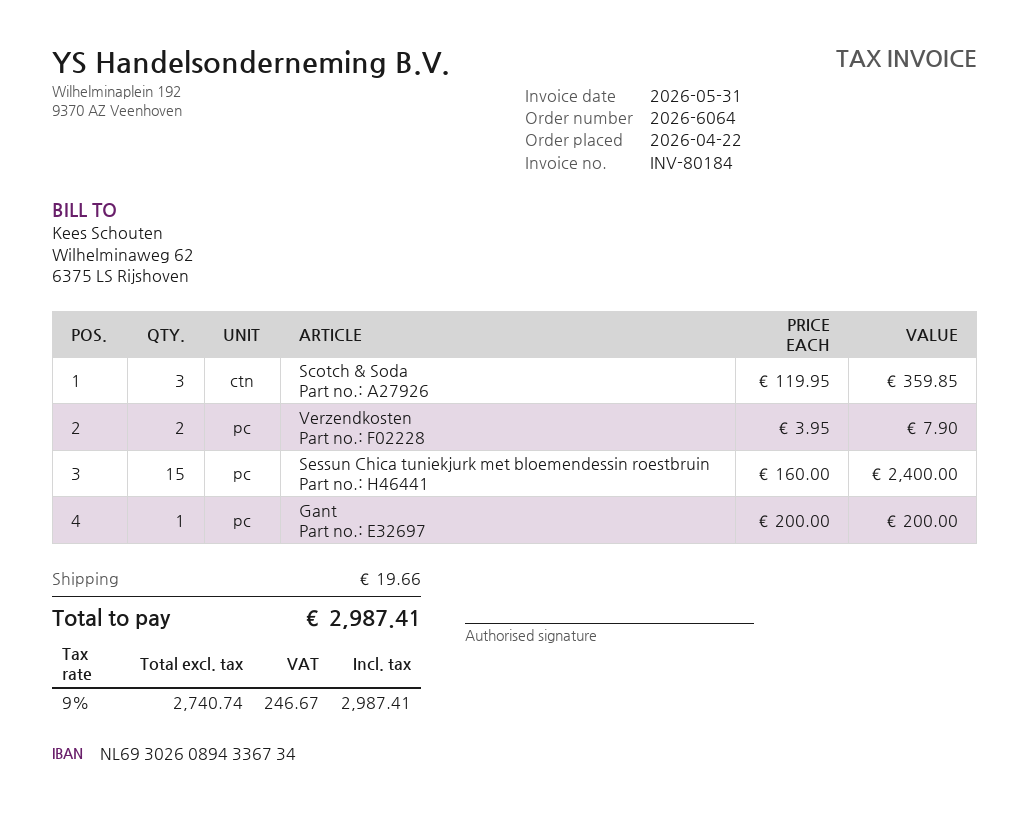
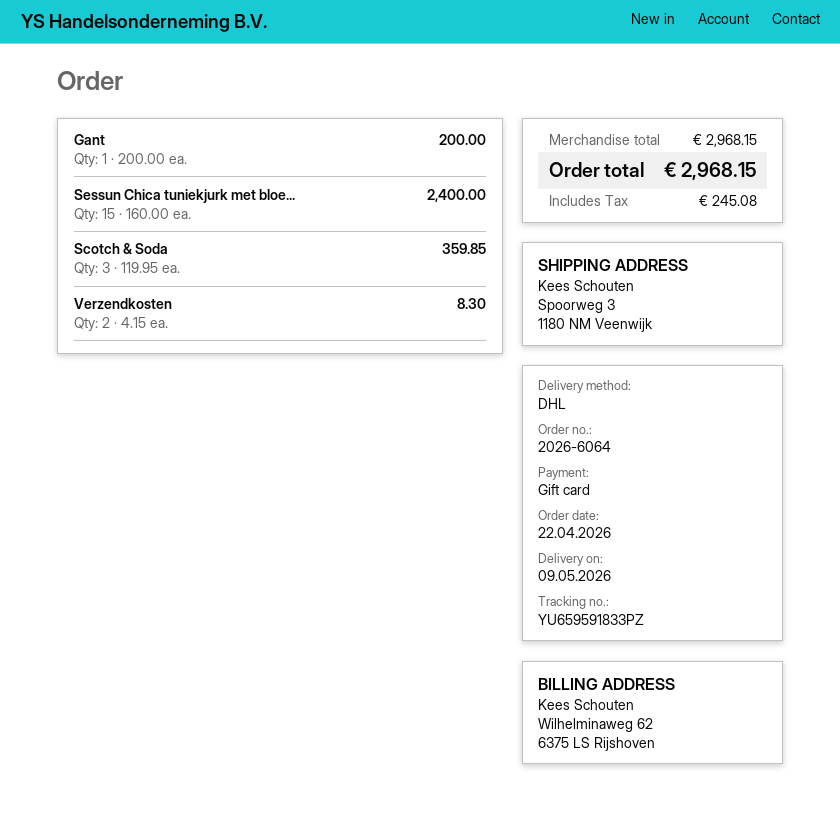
Verzendkosten: 2 x 3.95 = 7.90 -> 2 x 4.15 = 8.30
shipping: 19.66 -> none
tax: 246.67 -> 245.08
total: 2987.41 -> 2968.15

